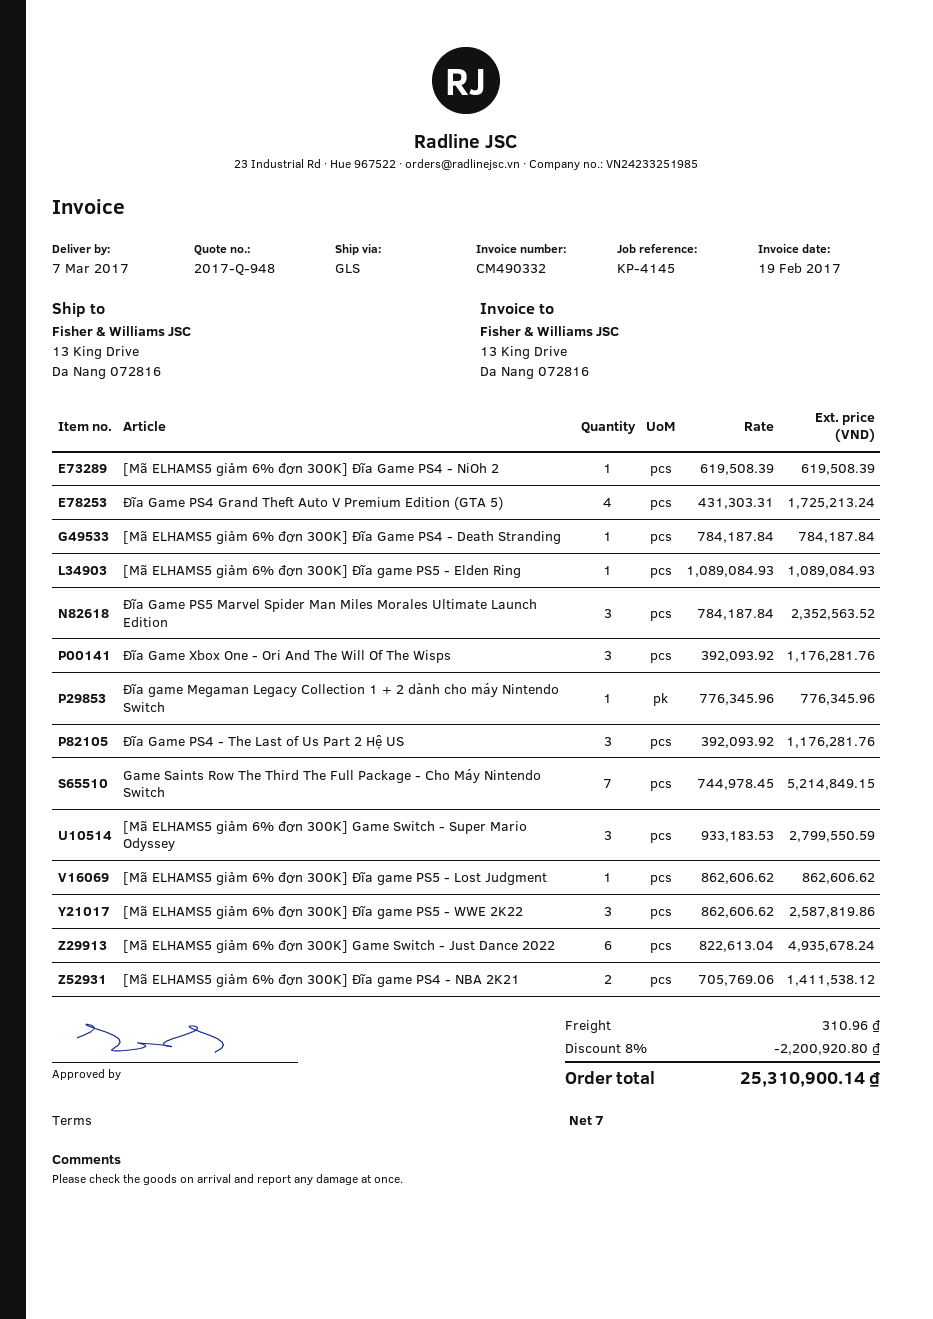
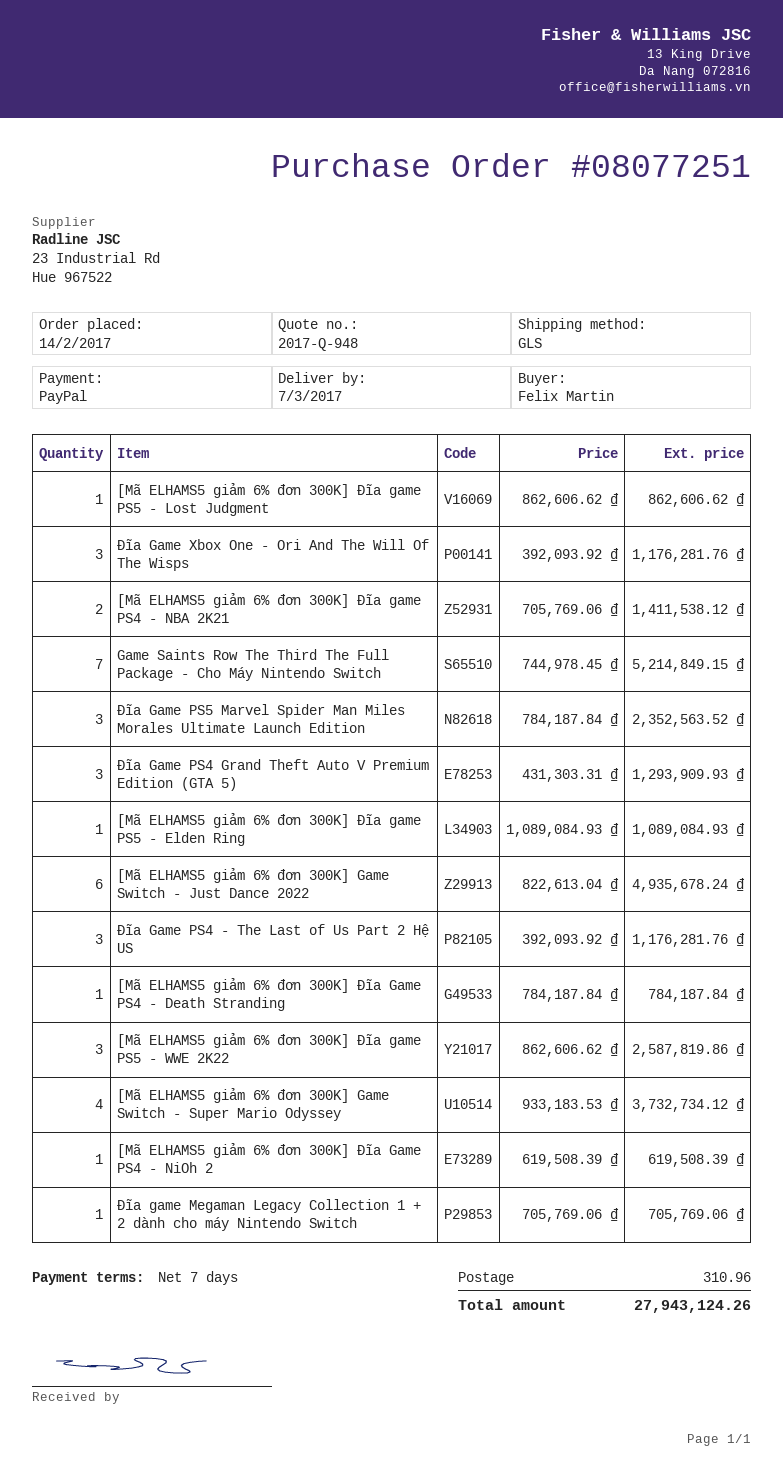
Đĩa Game PS4 Grand Theft Auto V Premium Edition (GTA 5): 4 x 431303.31 = 1725213.24 -> 3 x 431303.31 = 1293909.93
Đĩa game Megaman Legacy Collection 1 + 2 dành cho máy Nintendo Switch: 1 x 776345.96 = 776345.96 -> 1 x 705769.06 = 705769.06
[Mã ELHAMS5 giảm 6% đơn 300K] Game Switch - Super Mario Odyssey: 3 x 933183.53 = 2799550.59 -> 4 x 933183.53 = 3732734.12
discount: 8% = 2200920.80 -> none
total: 25310900.14 -> 27943124.26

